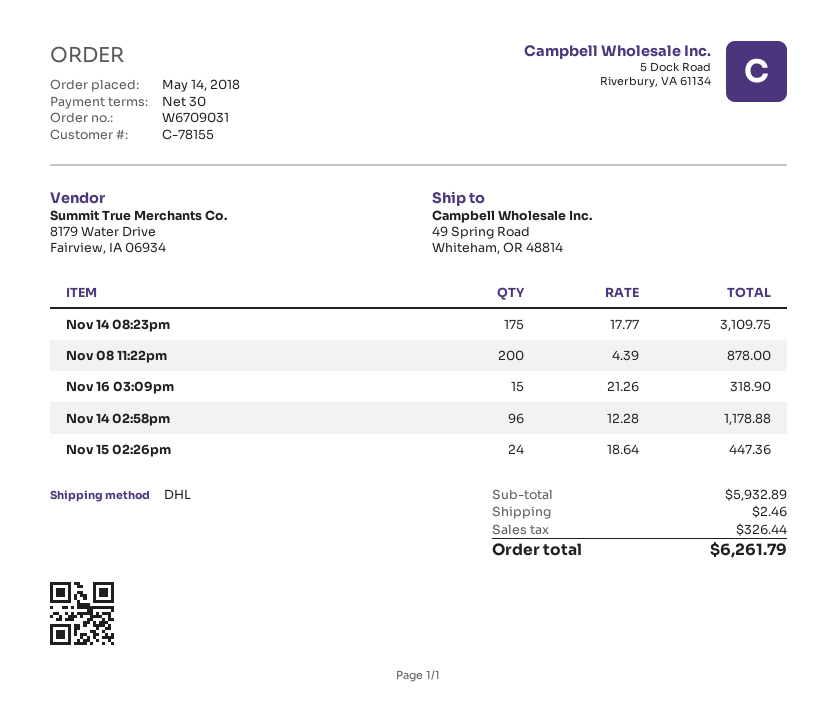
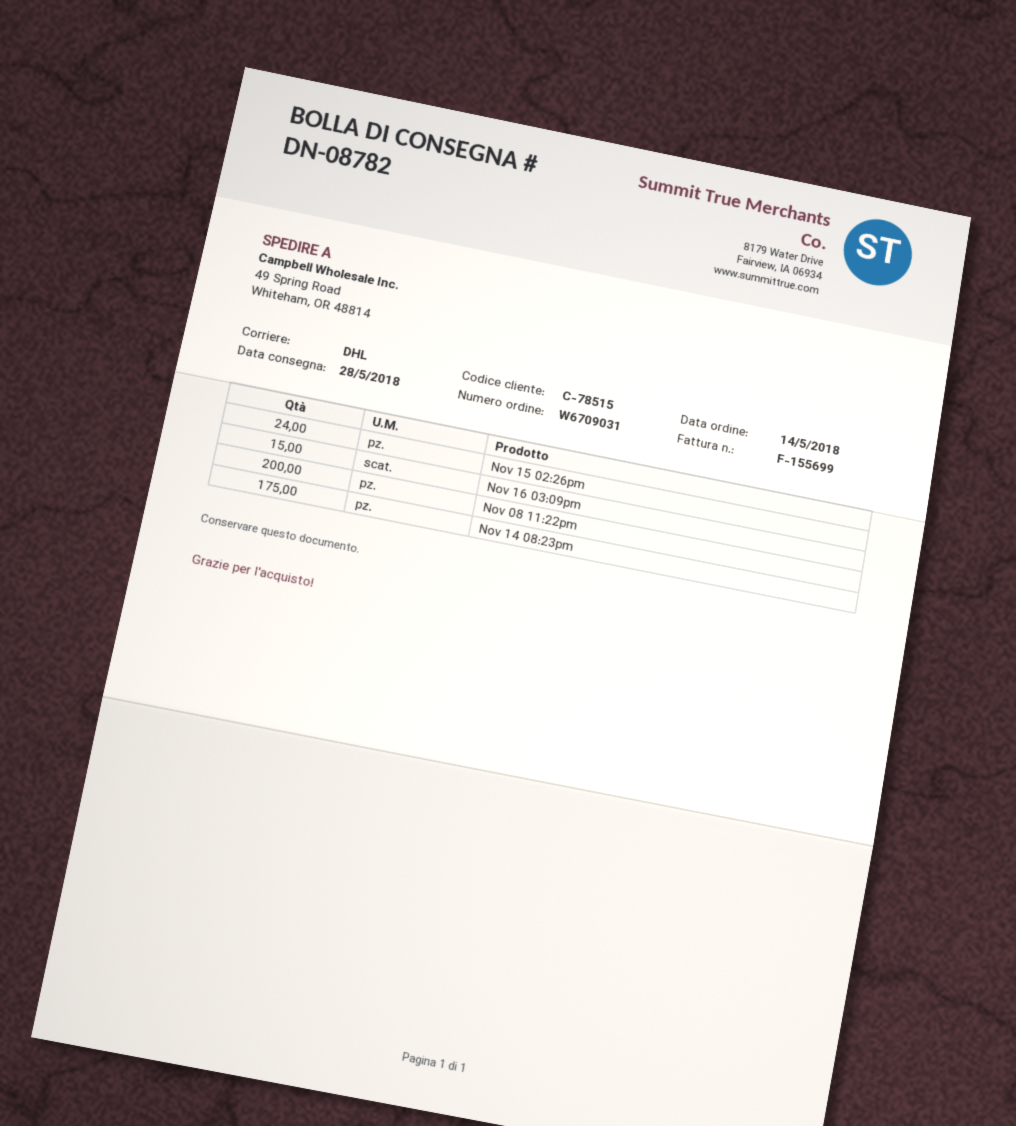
customer number: C-78155 -> C-78515
Nov 14 02:58pm: 96 -> none

